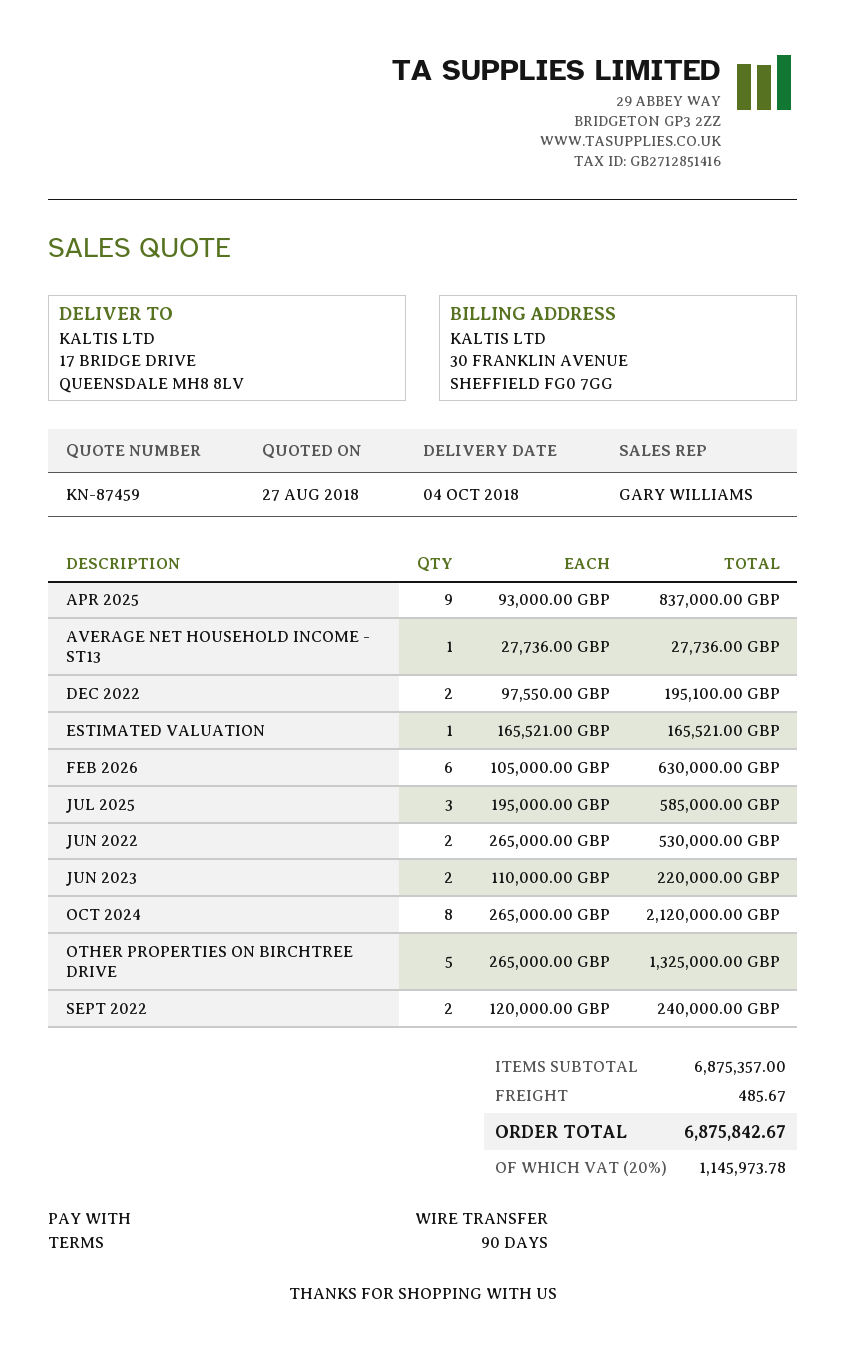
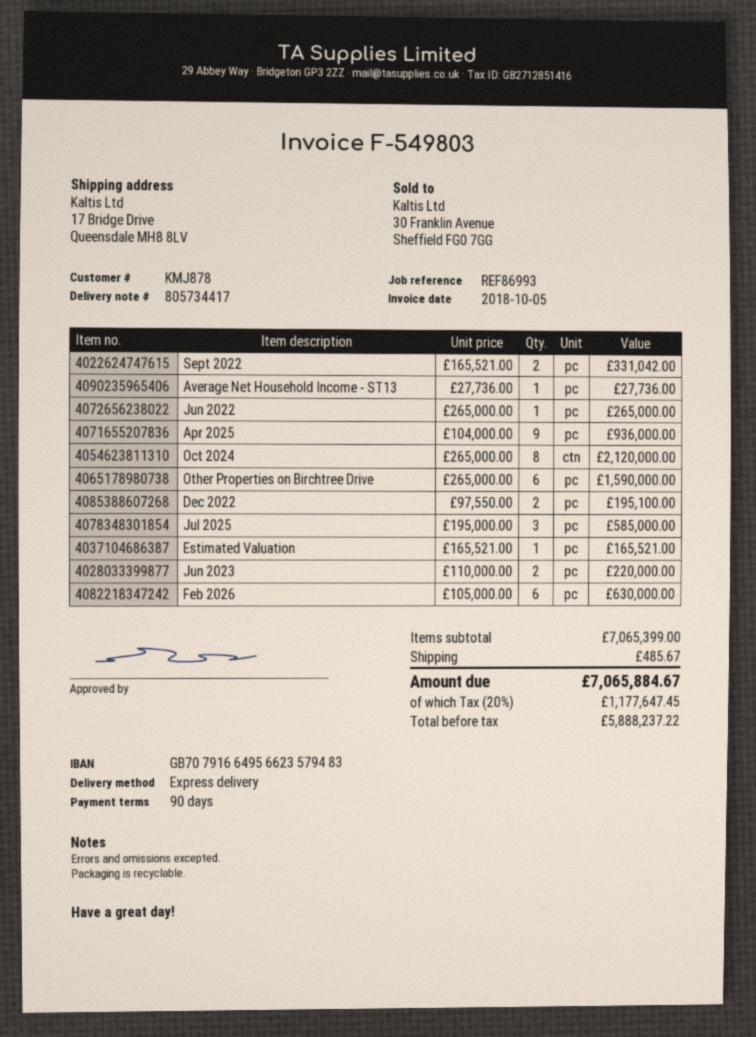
APR 2025: 9 x 93000.00 = 837000.00 -> 9 x 104000.00 = 936000.00
JUN 2022: 2 x 265000.00 = 530000.00 -> 1 x 265000.00 = 265000.00
OTHER PROPERTIES ON BIRCHTREE DRIVE: 5 x 265000.00 = 1325000.00 -> 6 x 265000.00 = 1590000.00
SEPT 2022: 2 x 120000.00 = 240000.00 -> 2 x 165521.00 = 331042.00
subtotal: 6875357.00 -> 7065399.00
tax: 20% = 1145973.78 -> 20% = 1177647.45
total: 6875842.67 -> 7065884.67

